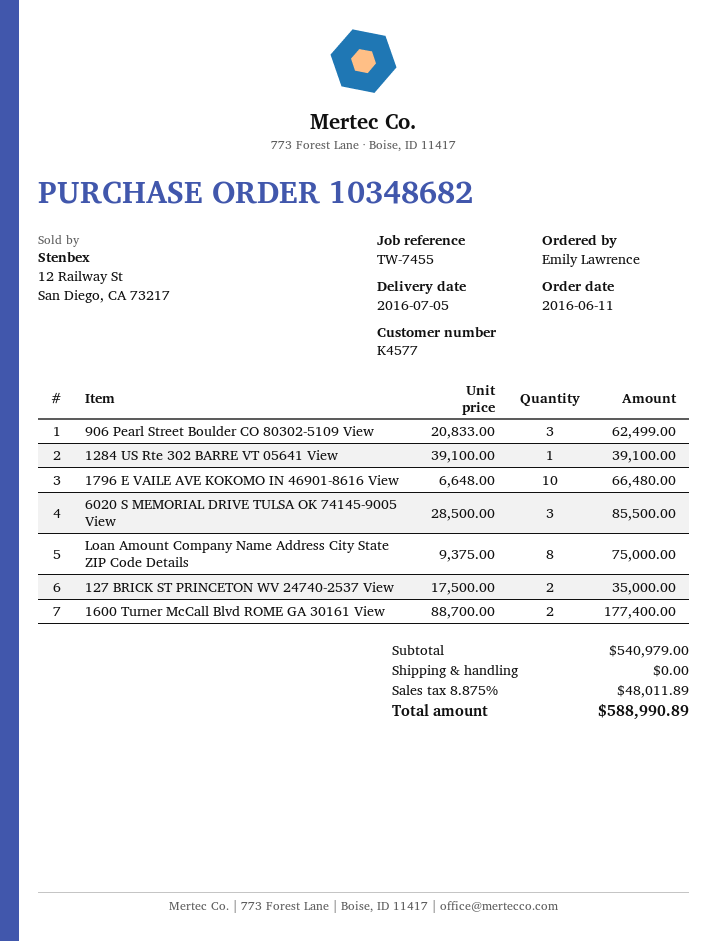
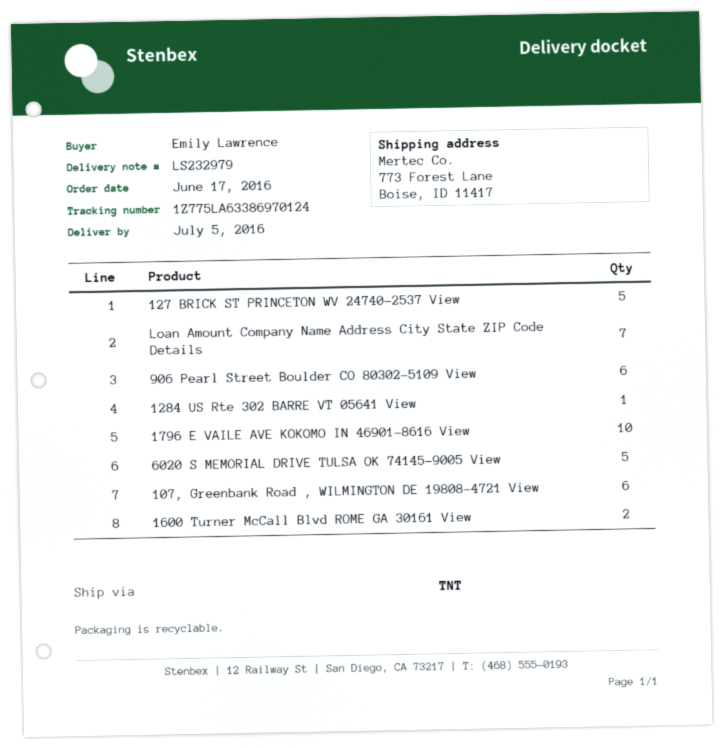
order date: 2016-06-11 -> 2016-06-17
906 Pearl Street Boulder CO 80302-5109 View: 3 -> 6
6020 S MEMORIAL DRIVE TULSA OK 74145-9005 View: 3 -> 5
Loan Amount Company Name Address City State ZIP Code Details: 8 -> 7
127 BRICK ST PRINCETON WV 24740-2537 View: 2 -> 5
107, Greenbank Road , WILMINGTON DE 19808-4721 View: none -> 6

